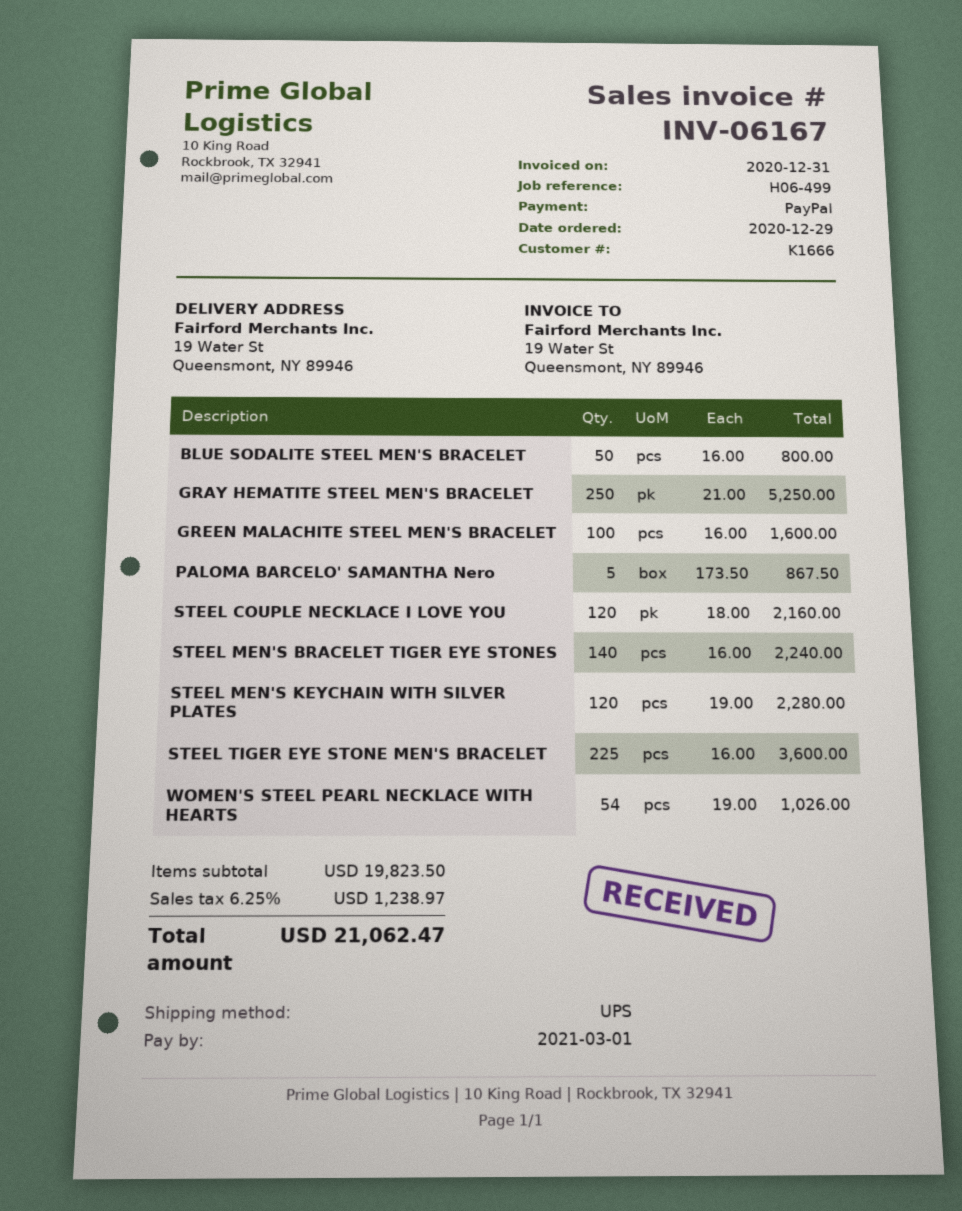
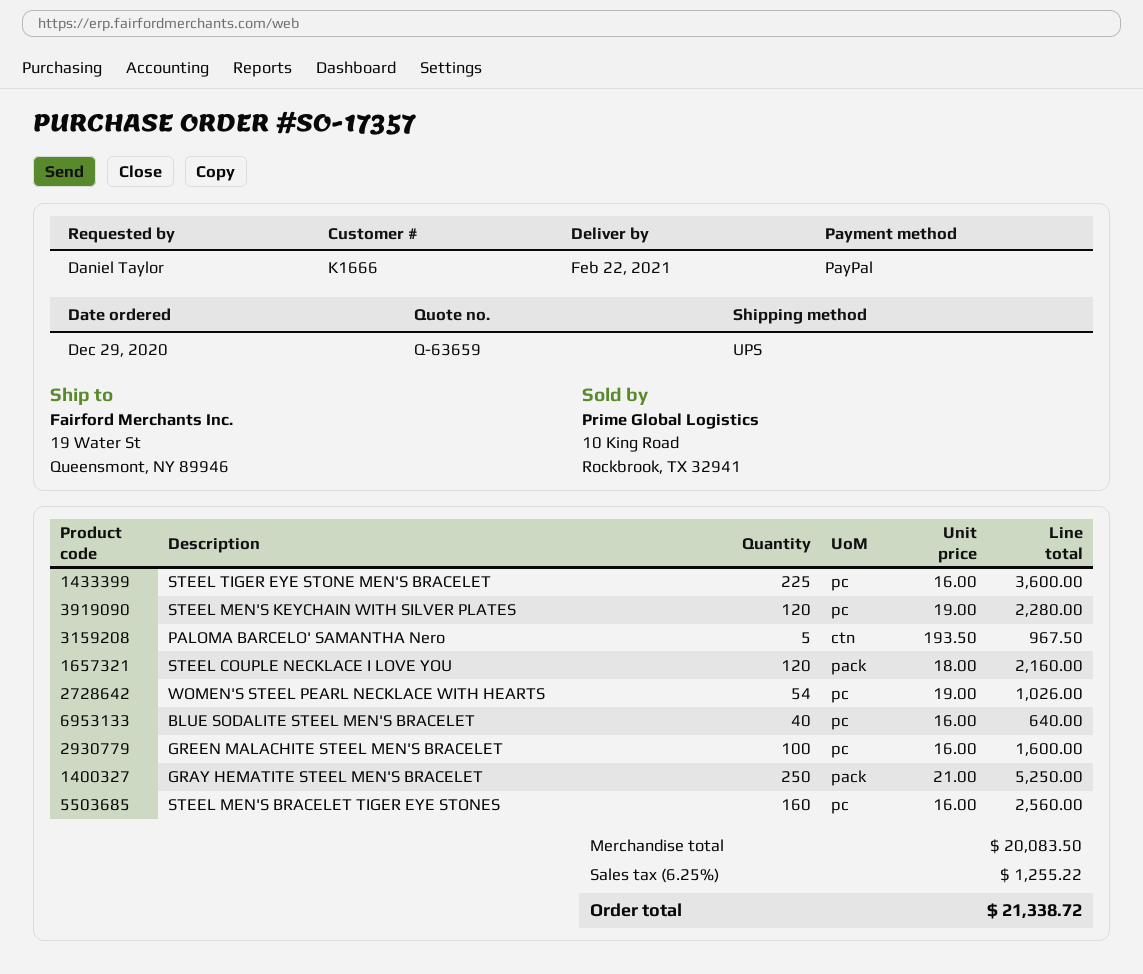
BLUE SODALITE STEEL MEN'S BRACELET: 50 x 16.00 = 800.00 -> 40 x 16.00 = 640.00
PALOMA BARCELO' SAMANTHA Nero: 5 x 173.50 = 867.50 -> 5 x 193.50 = 967.50
STEEL MEN'S BRACELET TIGER EYE STONES: 140 x 16.00 = 2240.00 -> 160 x 16.00 = 2560.00
subtotal: 19823.50 -> 20083.50
tax: 6.25% = 1238.97 -> 6.25% = 1255.22
total: 21062.47 -> 21338.72

